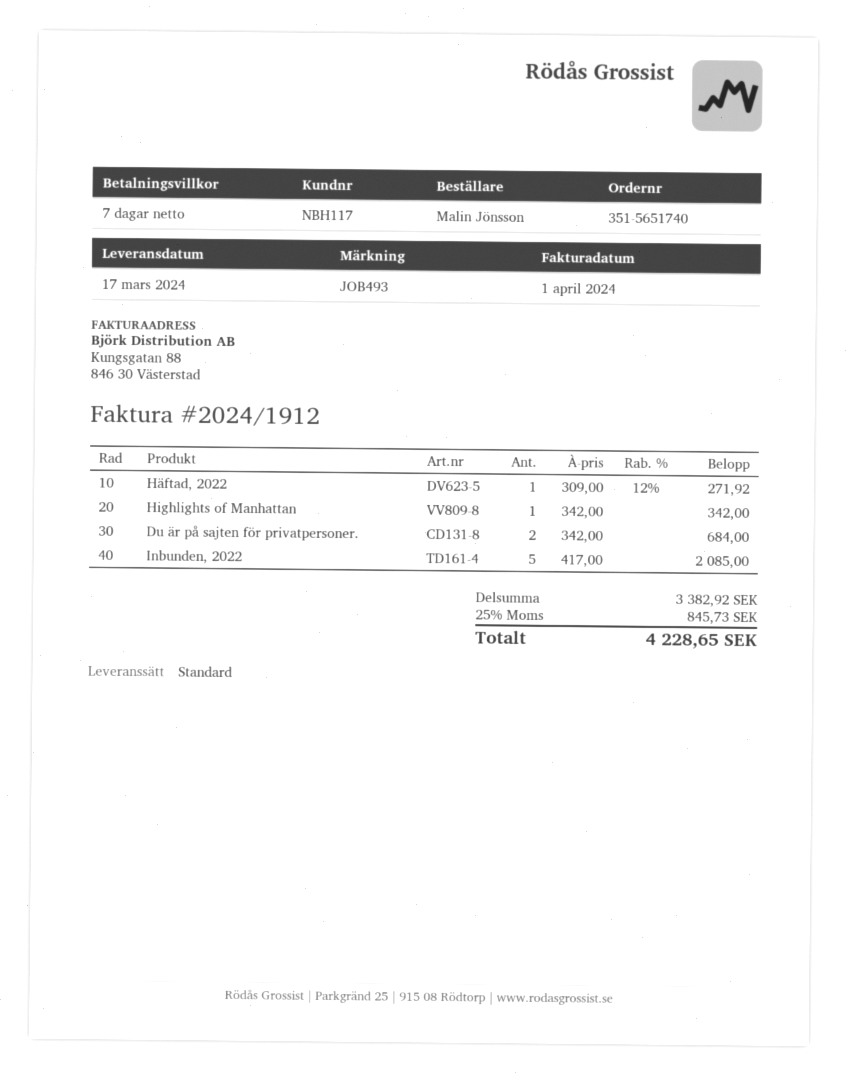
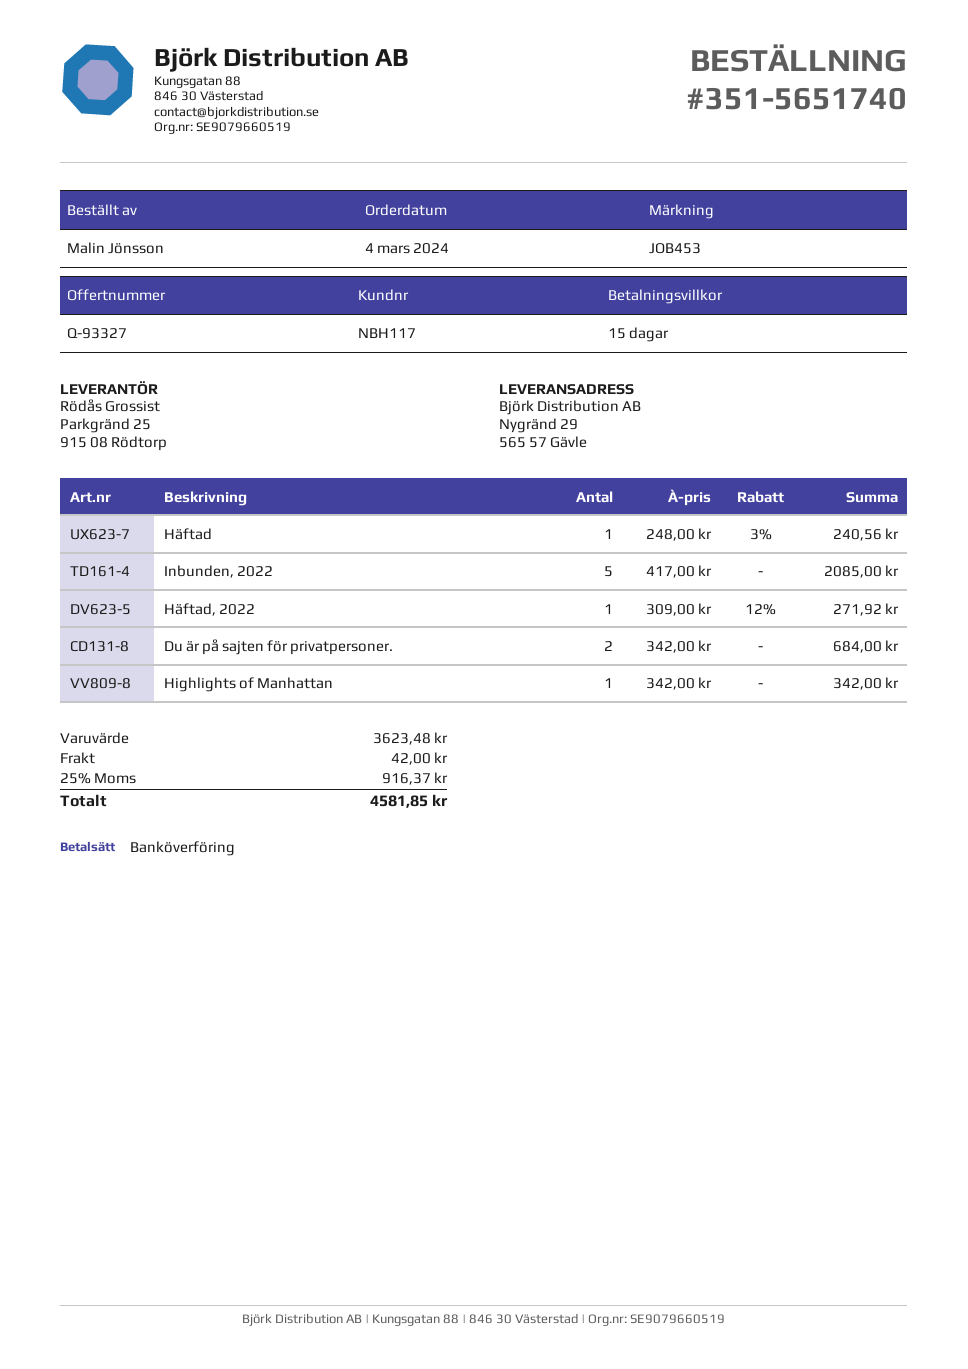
payment terms: 7 days -> 15 days
reference: JOB493 -> JOB453
Häftad: none -> 1 x 248.00 - 3% = 240.56
subtotal: 3382.92 -> 3623.48
shipping: none -> 42.00
tax: 25% = 845.73 -> 25% = 916.37
total: 4228.65 -> 4581.85

